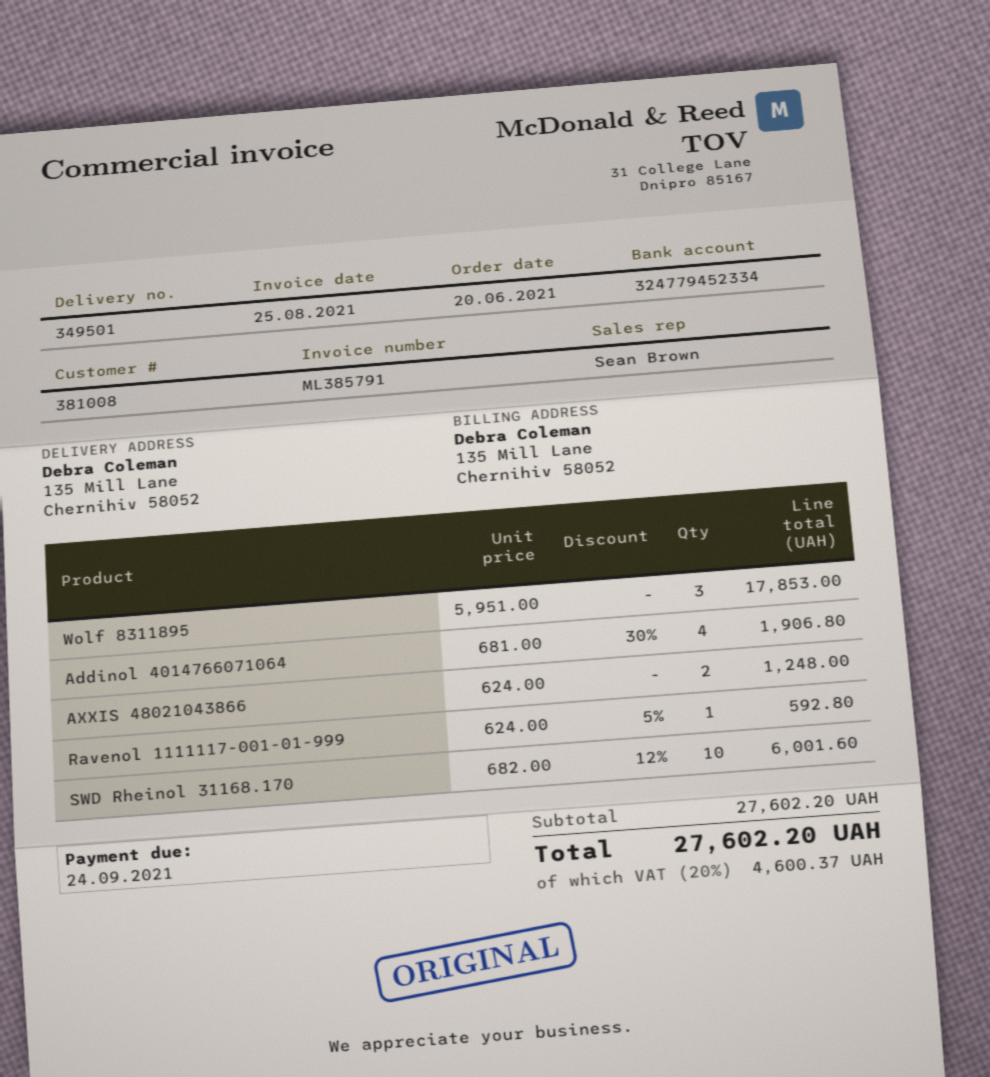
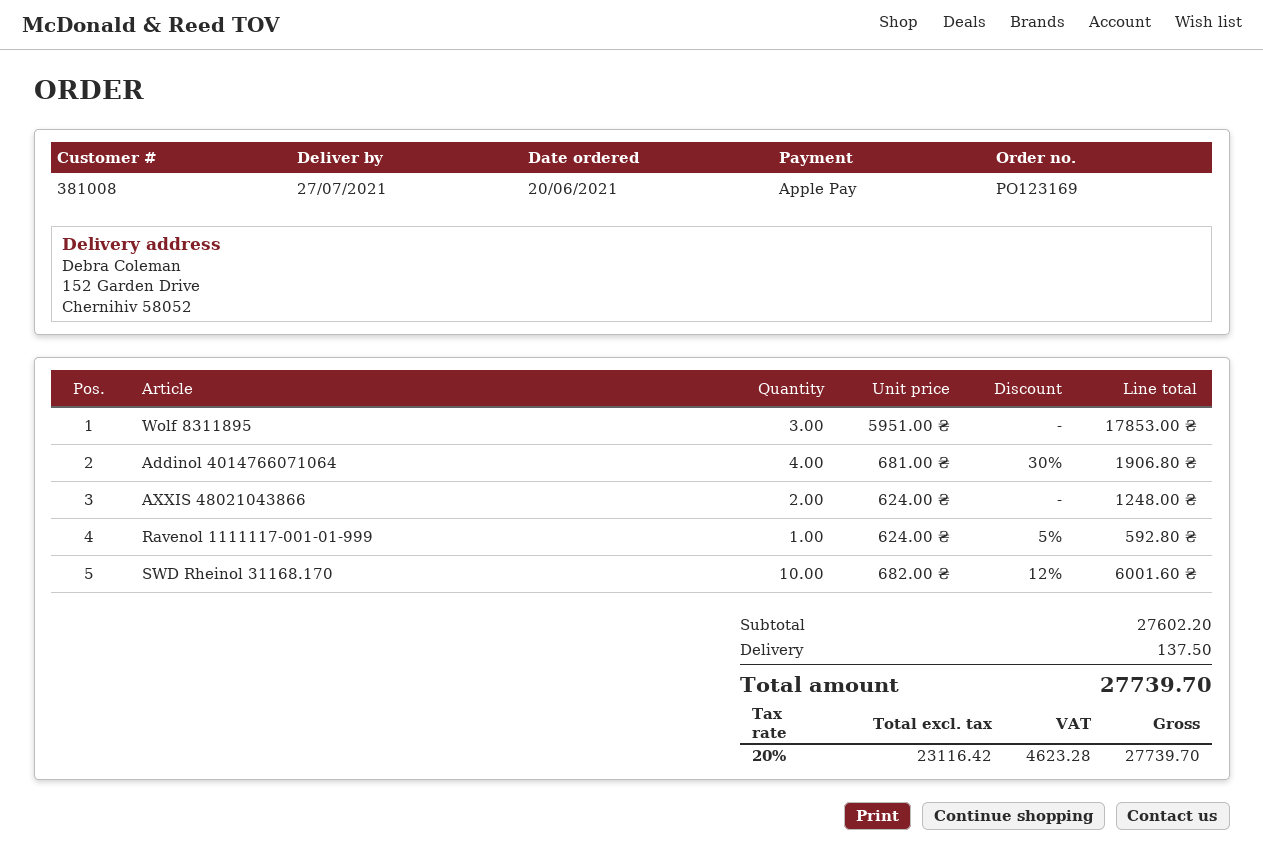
ship to: 135 Mill Lane, Chernihiv 58052 -> 152 Garden Drive, Chernihiv 58052
shipping: none -> 137.50
tax: 20% = 4600.37 -> 20% = 4623.28
total: 27602.20 -> 27739.70

